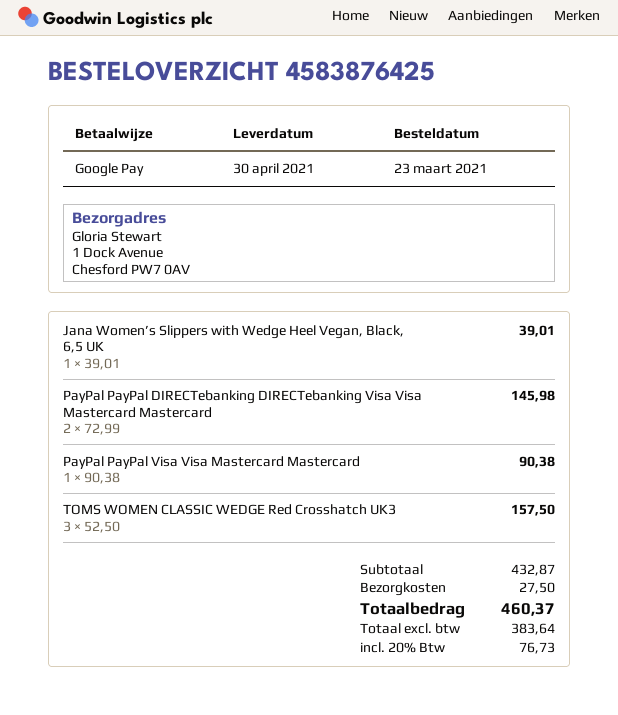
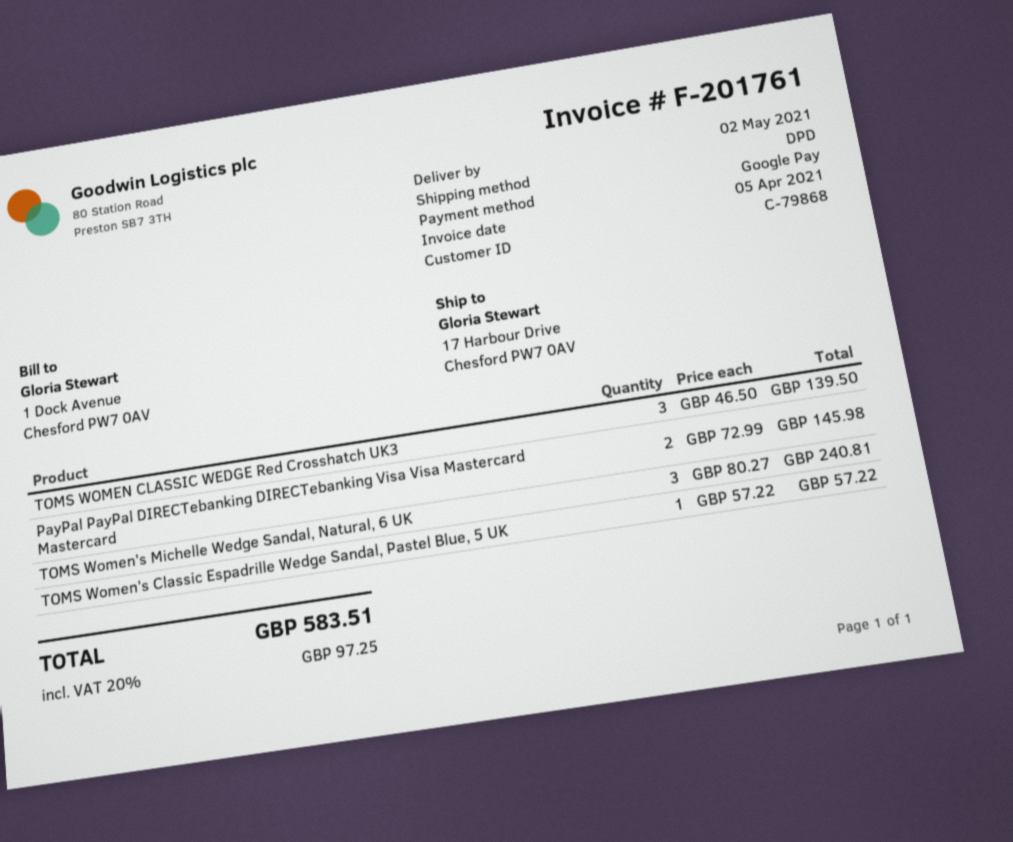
delivery date: 2021-04-30 -> 2021-05-02
ship to: 1 Dock Avenue, Chesford PW7 0AV -> 17 Harbour Drive, Chesford PW7 0AV
Jana Women’s Slippers with Wedge Heel Vegan, Black, 6,5 UK: 1 x 39.01 = 39.01 -> none
PayPal PayPal Visa Visa Mastercard Mastercard: 1 x 90.38 = 90.38 -> none
TOMS WOMEN CLASSIC WEDGE Red Crosshatch UK3: 3 x 52.50 = 157.50 -> 3 x 46.50 = 139.50
TOMS Women's Michelle Wedge Sandal, Natural, 6 UK: none -> 3 x 80.27 = 240.81
TOMS Women's Classic Espadrille Wedge Sandal, Pastel Blue, 5 UK: none -> 1 x 57.22 = 57.22
shipping: 27.50 -> none
tax: 20% = 76.73 -> 20% = 97.25
total: 460.37 -> 583.51

